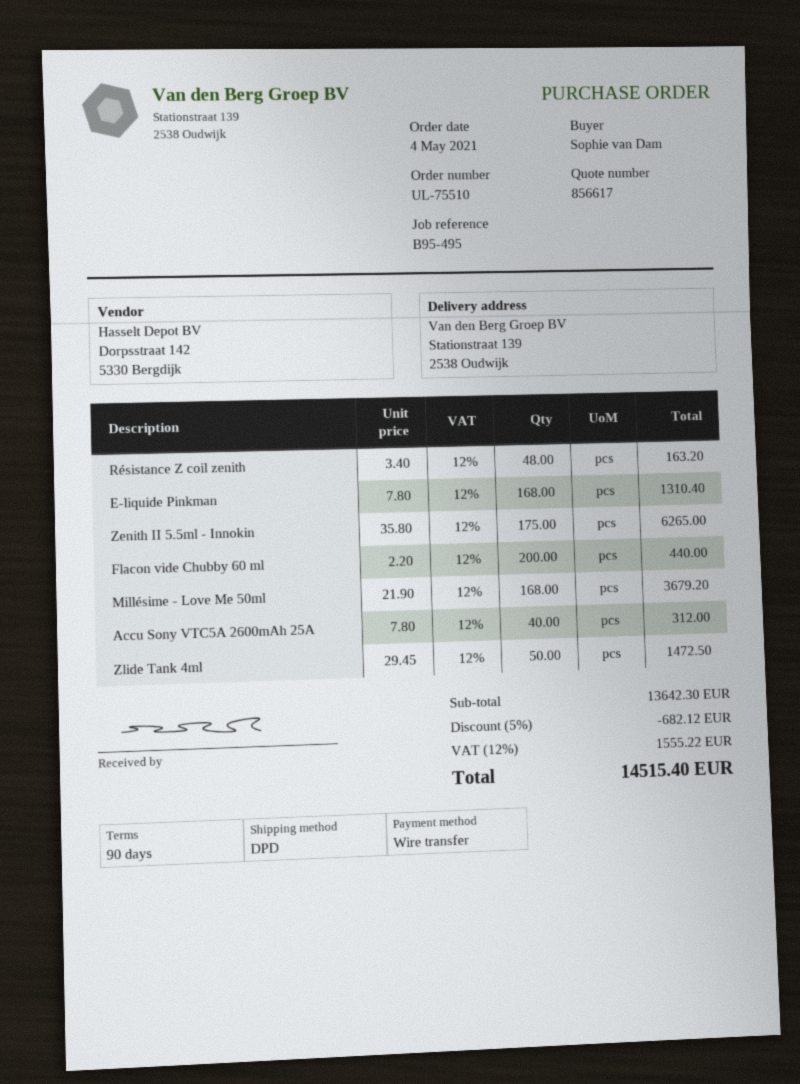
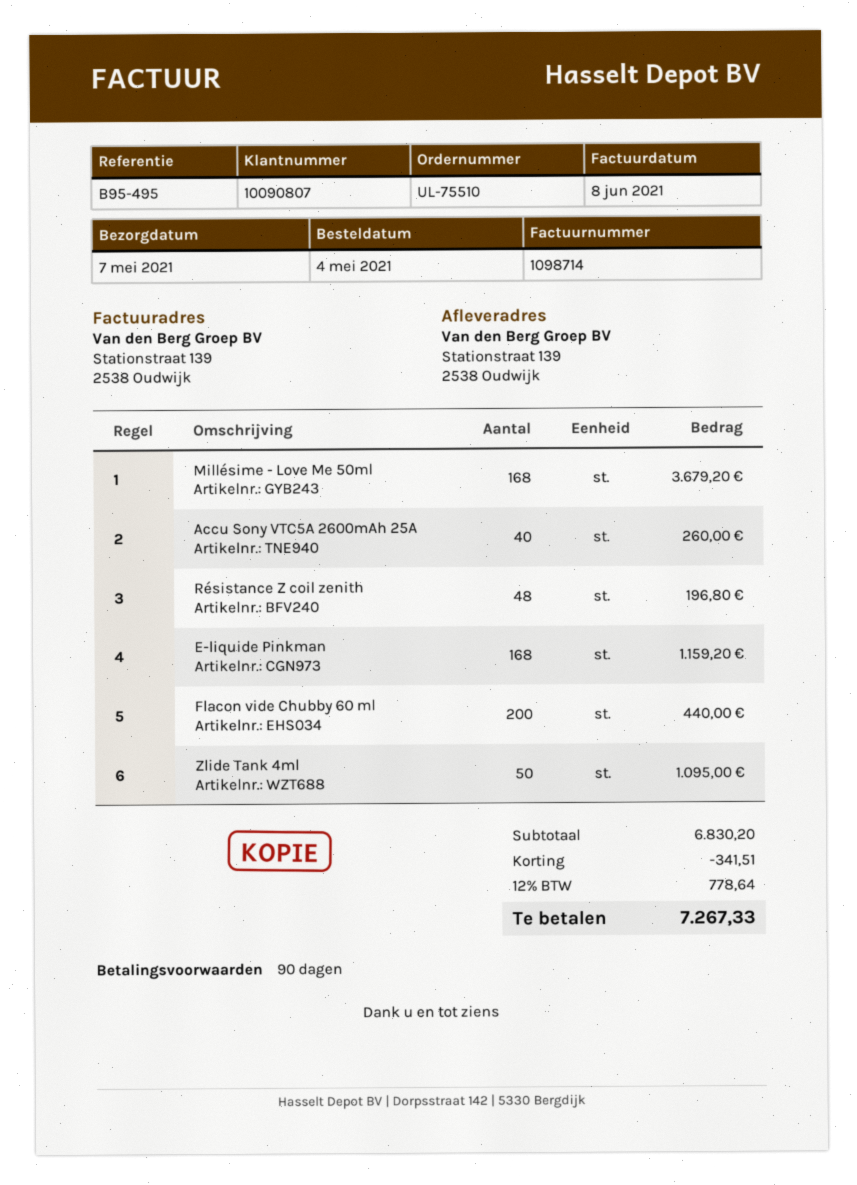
Résistance Z coil zenith: 48 for 163.20 -> 48 for 196.80
E-liquide Pinkman: 168 for 1310.40 -> 168 for 1159.20
Zenith II 5.5ml - Innokin: 175 for 6265.00 -> none
Accu Sony VTC5A 2600mAh 25A: 40 for 312.00 -> 40 for 260.00
Zlide Tank 4ml: 50 for 1472.50 -> 50 for 1095.00
subtotal: 13642.30 -> 6830.20
discount: 682.12 -> 341.51
tax: 12% = 1555.22 -> 12% = 778.64
total: 14515.40 -> 7267.33

